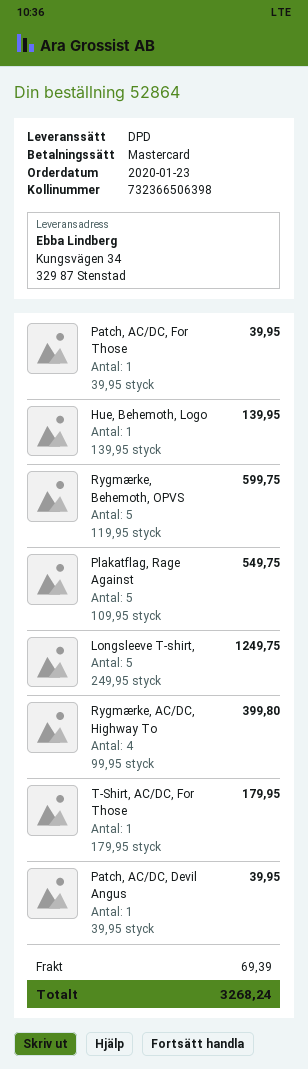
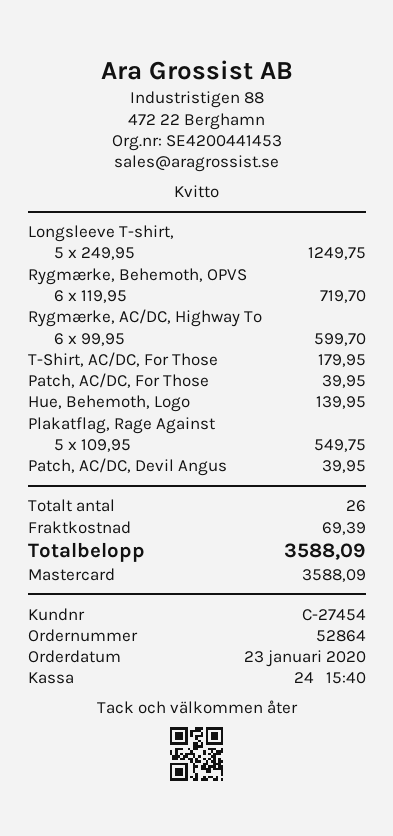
Rygmærke, Behemoth, OPVS: 5 x 119.95 = 599.75 -> 6 x 119.95 = 719.70
Rygmærke, AC/DC, Highway To: 4 x 99.95 = 399.80 -> 6 x 99.95 = 599.70
total: 3268.24 -> 3588.09

